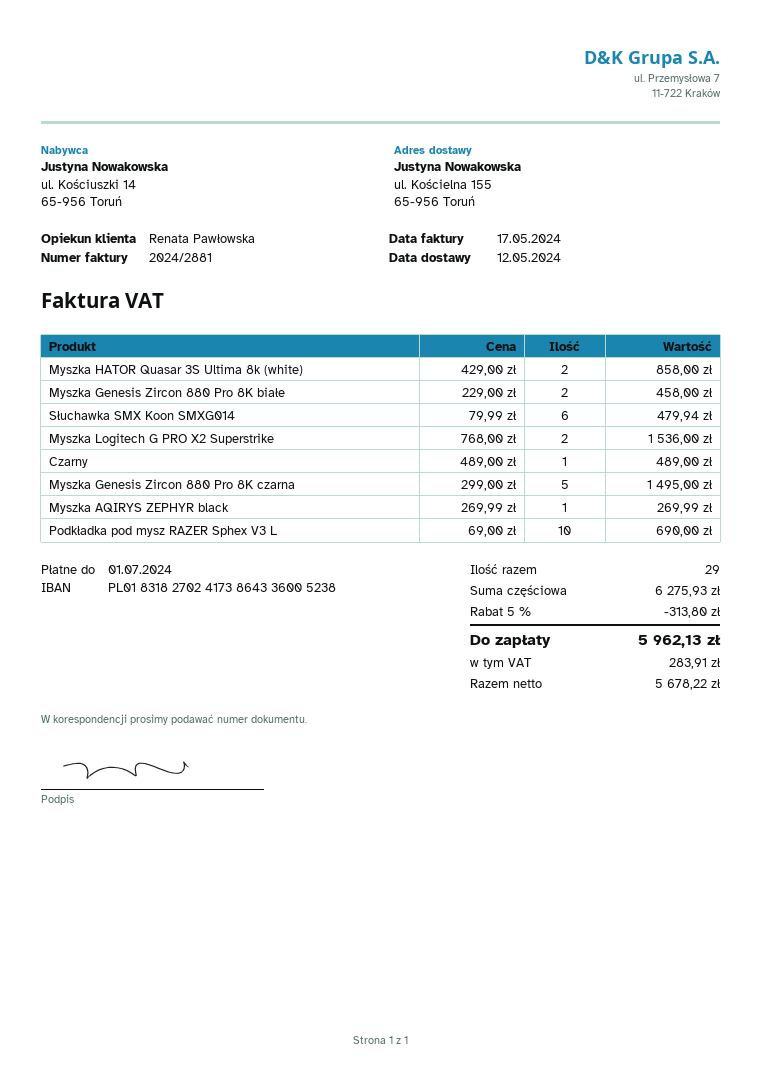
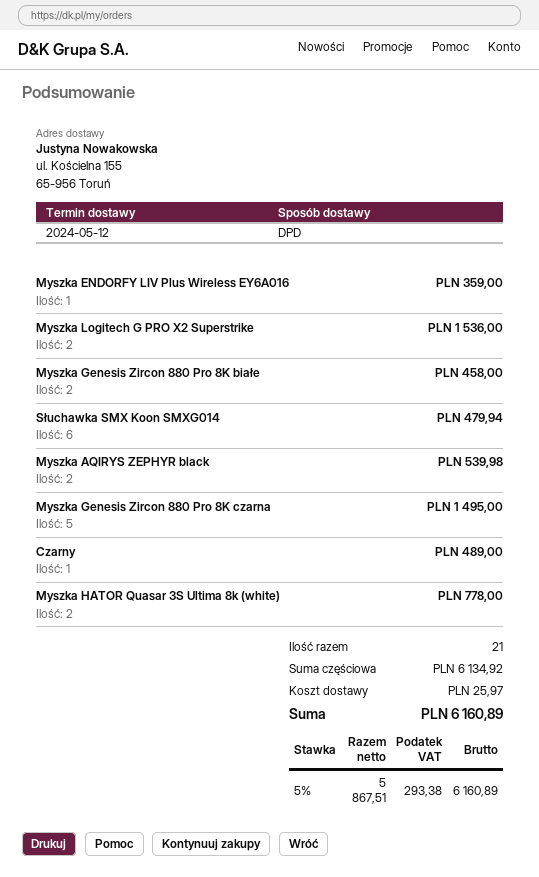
Myszka HATOR Quasar 3S Ultima 8k (white): 2 for 858.00 -> 2 for 778.00
Myszka AQIRYS ZEPHYR black: 1 for 269.99 -> 2 for 539.98
Podkładka pod mysz RAZER Sphex V3 L: 10 for 690.00 -> none
Myszka ENDORFY LIV Plus Wireless EY6A016: none -> 1 for 359.00
total quantity: 29 -> 21
subtotal: 6275.93 -> 6134.92
discount: 5% = 313.80 -> none
shipping: none -> 25.97
net: 5678.22 -> 5867.51
tax: 283.91 -> 293.38
total: 5962.13 -> 6160.89

